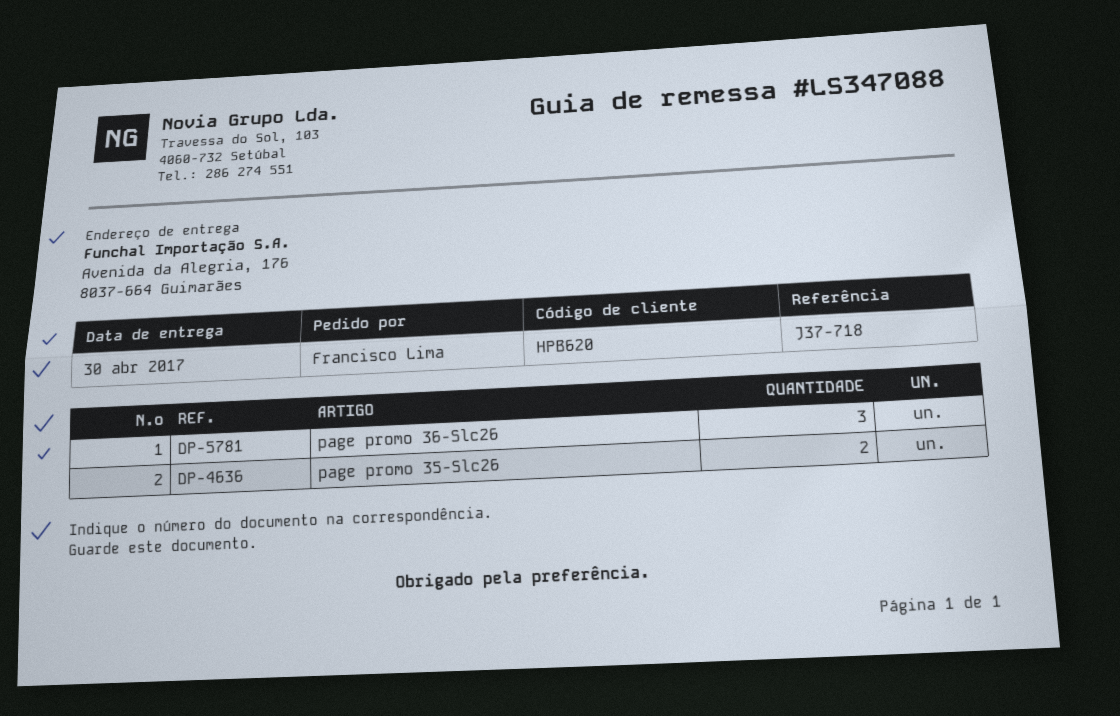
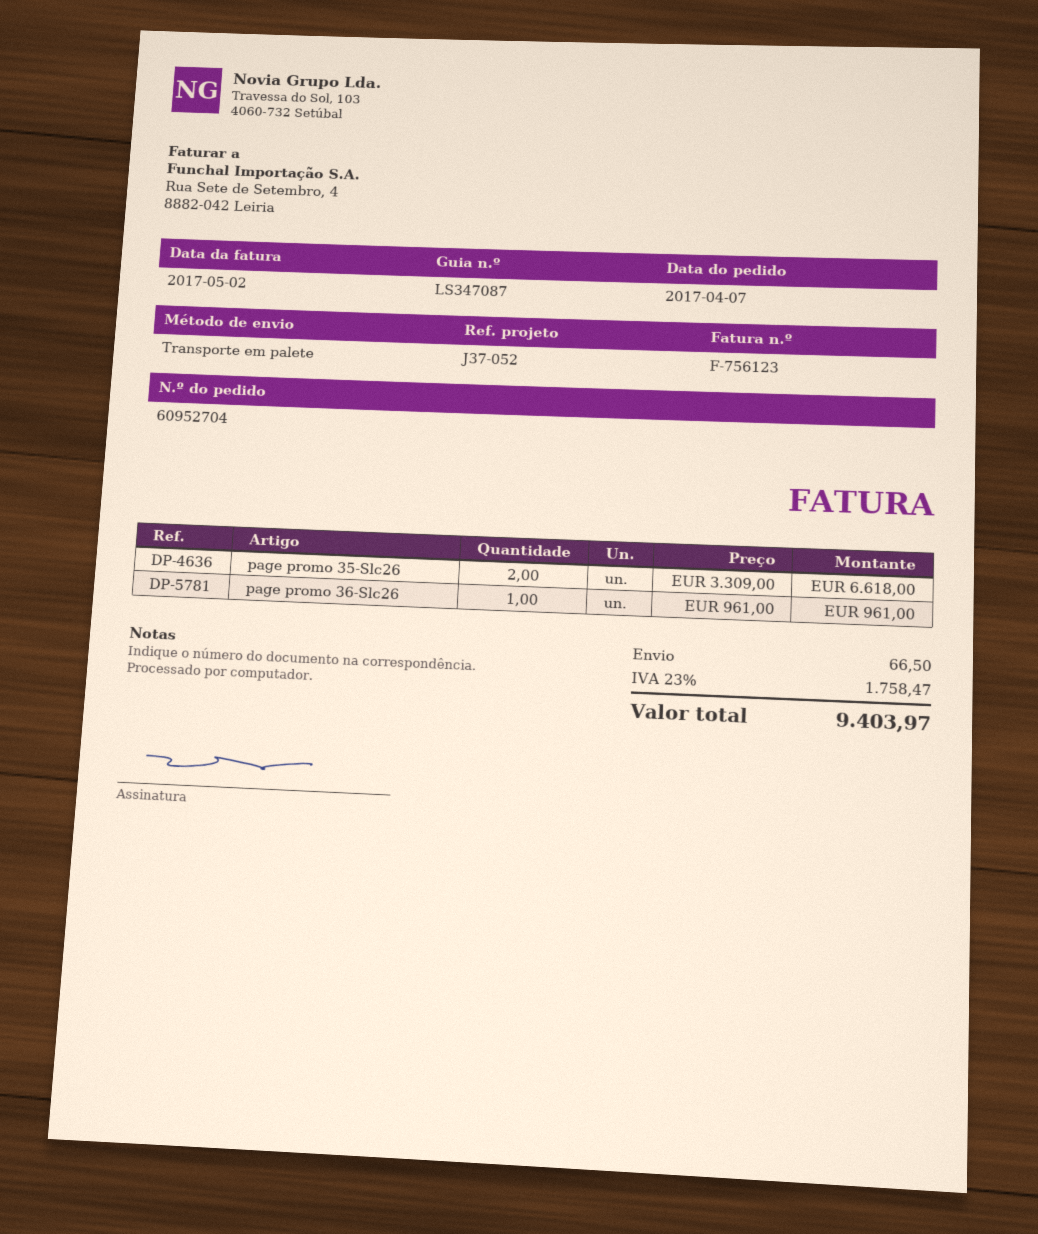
delivery note number: LS347088 -> LS347087
reference: J37-718 -> J37-052
page promo 36-Slc26: 3 -> 1

